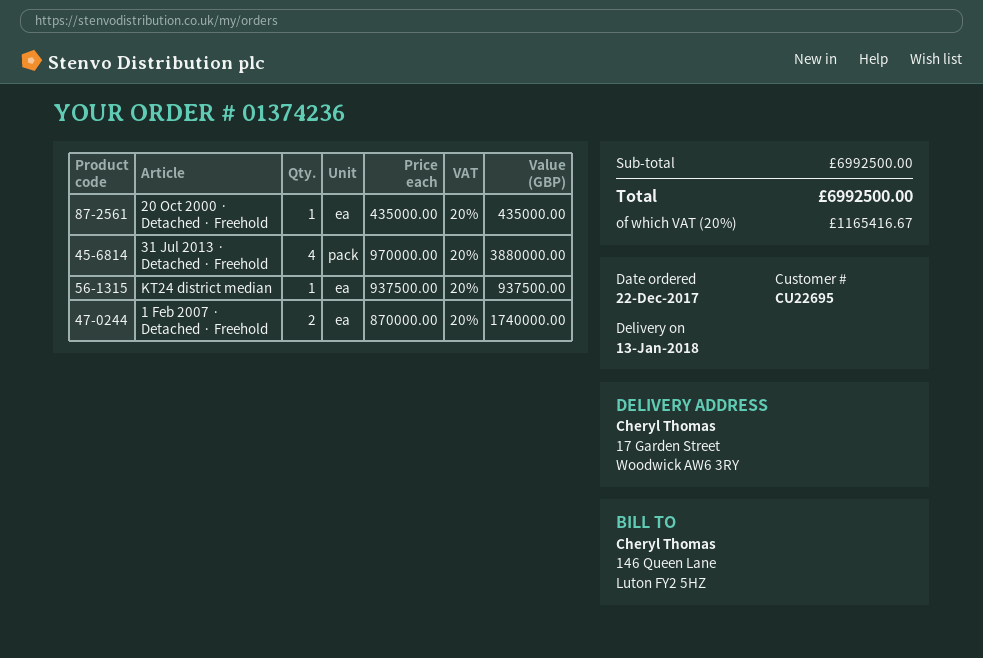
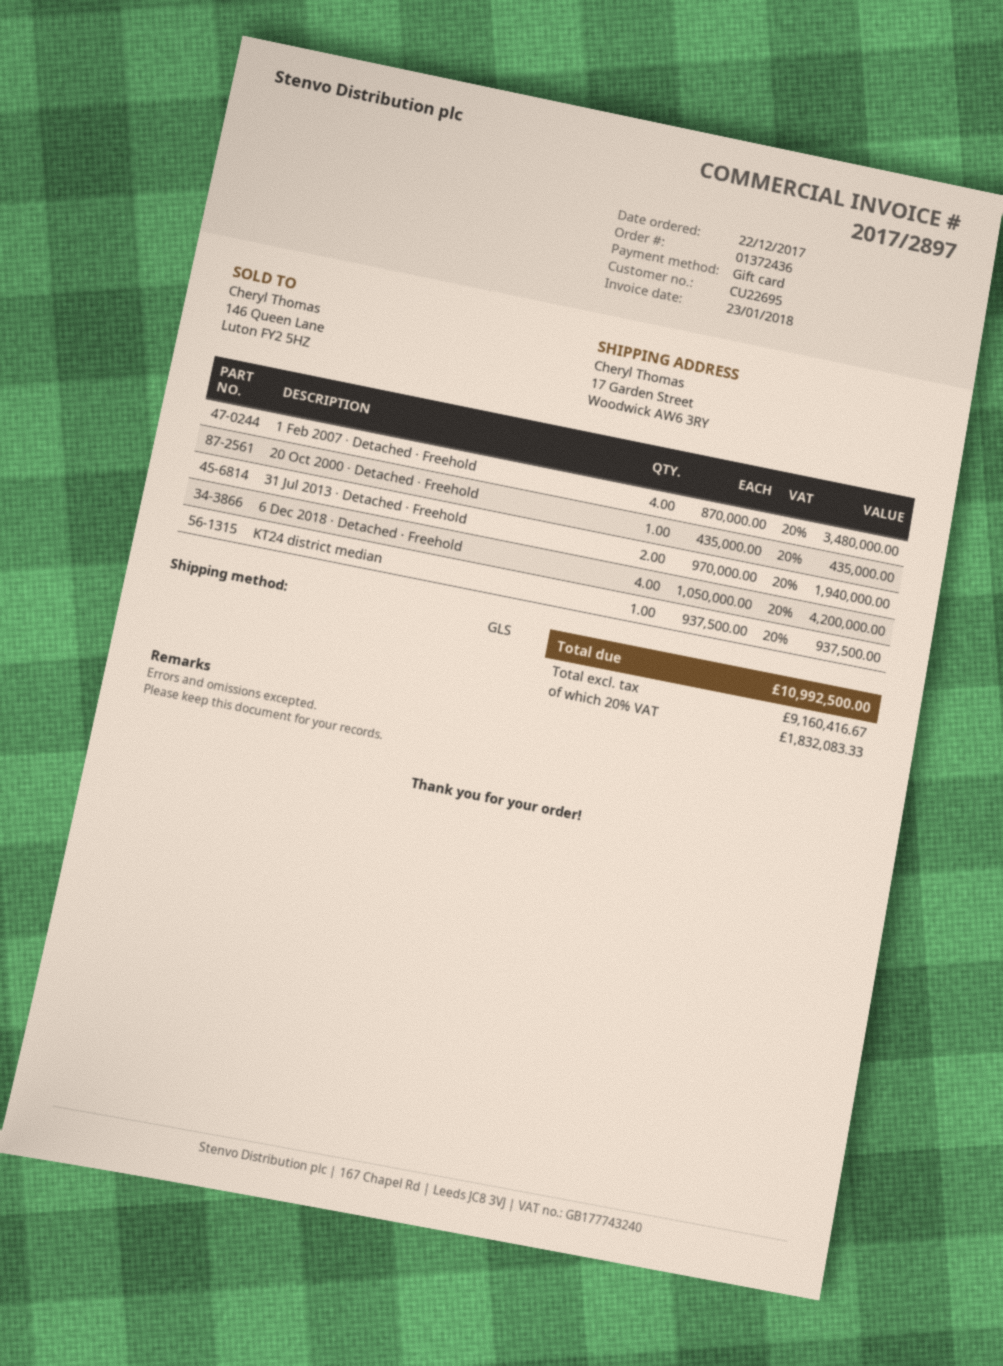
order number: 01374236 -> 01372436
31 Jul 2013 · Detached · Freehold: 4 x 970000.00 = 3880000.00 -> 2 x 970000.00 = 1940000.00
1 Feb 2007 · Detached · Freehold: 2 x 870000.00 = 1740000.00 -> 4 x 870000.00 = 3480000.00
6 Dec 2018 · Detached · Freehold: none -> 4 x 1050000.00 = 4200000.00
tax: 20% = 1165416.67 -> 20% = 1832083.33
total: 6992500.00 -> 10992500.00

